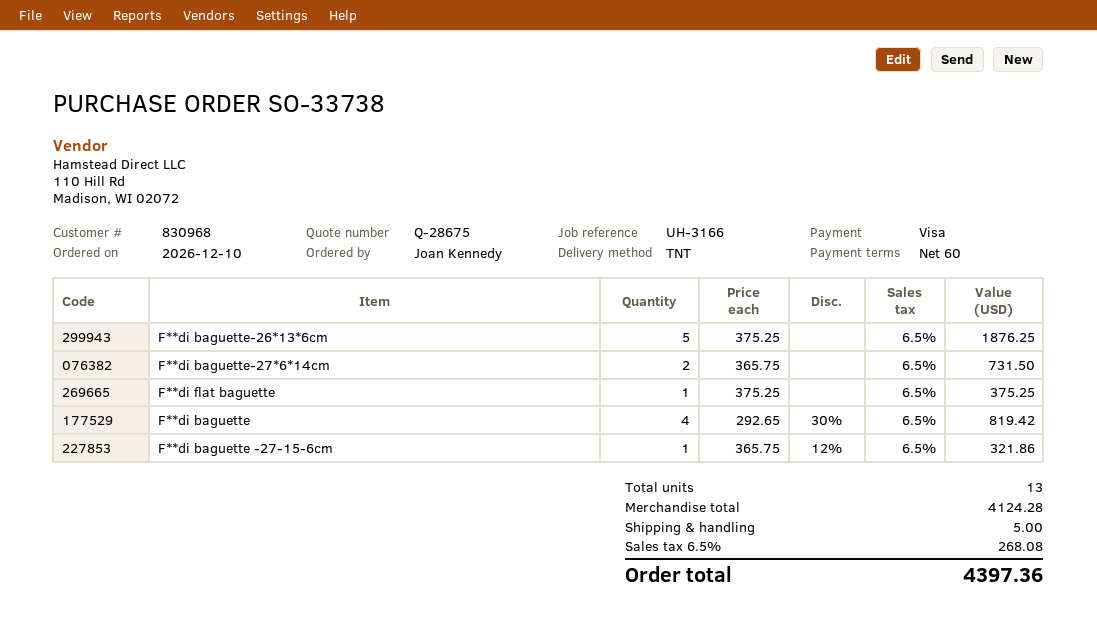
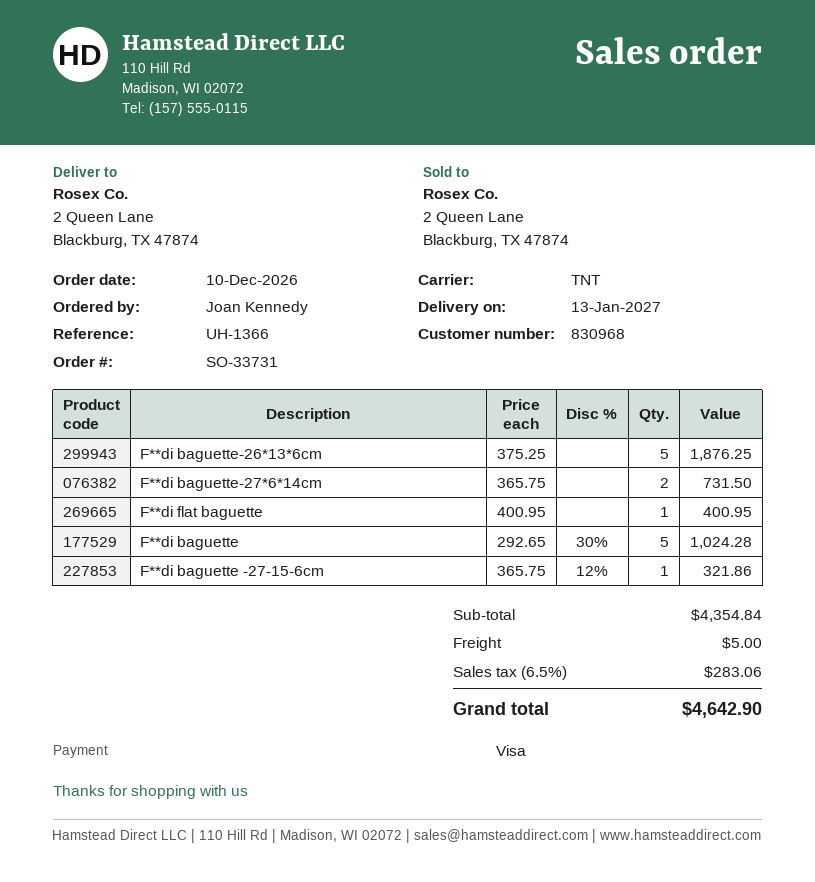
order number: SO-33738 -> SO-33731
reference: UH-3166 -> UH-1366
F**di flat baguette: 1 x 375.25 = 375.25 -> 1 x 400.95 = 400.95
F**di baguette: 4 x 292.65 - 30% = 819.42 -> 5 x 292.65 - 30% = 1024.28
subtotal: 4124.28 -> 4354.84
tax: 6.5% = 268.08 -> 6.5% = 283.06
total: 4397.36 -> 4642.90

